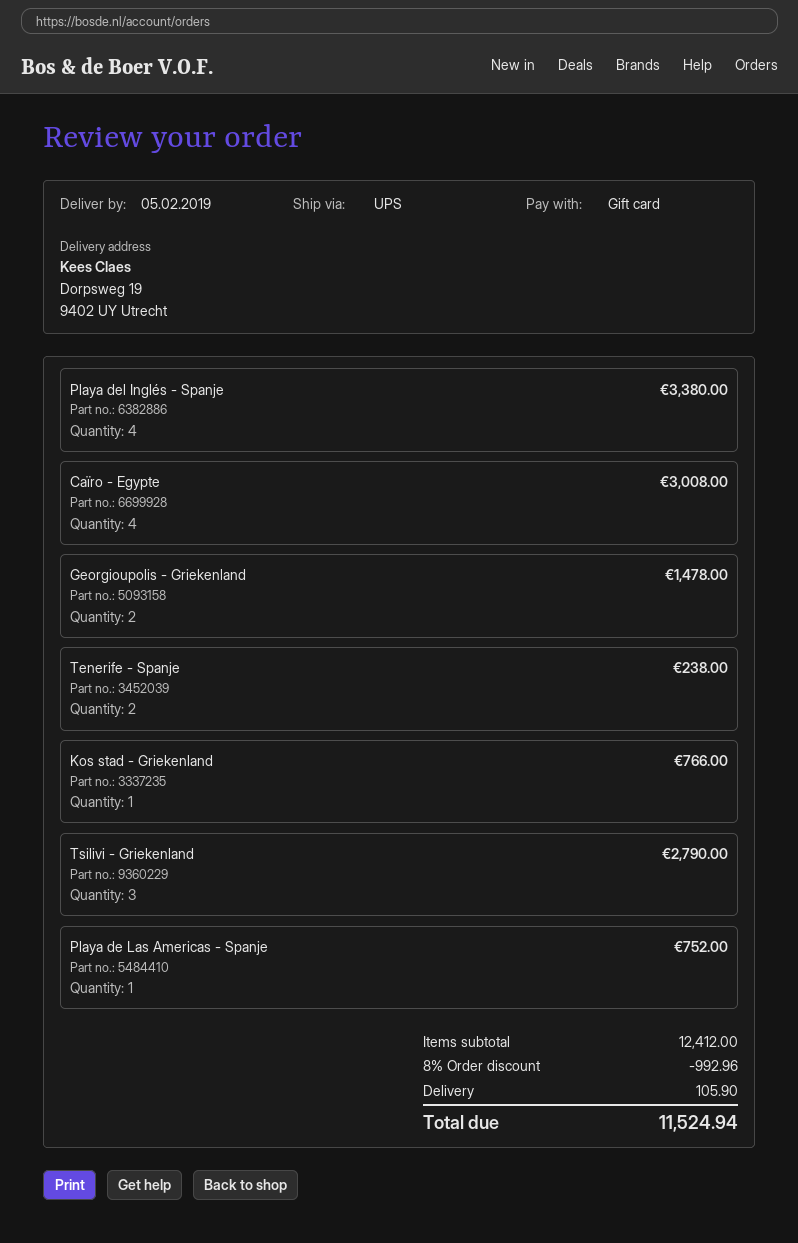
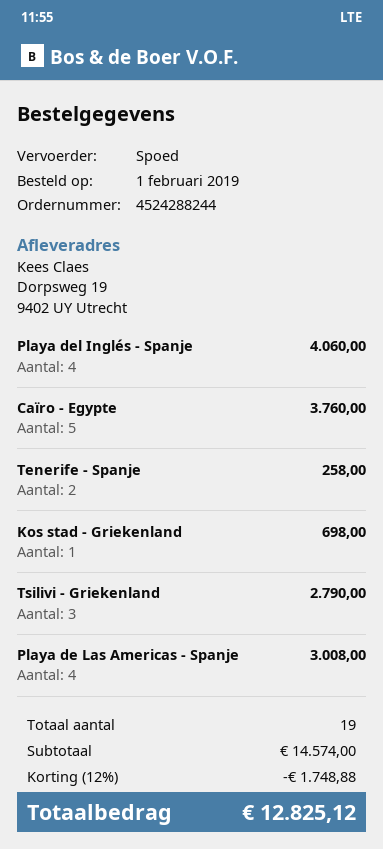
shipping method: UPS -> express
Playa del Inglés - Spanje: 4 for 3380.00 -> 4 for 4060.00
Caïro - Egypte: 4 for 3008.00 -> 5 for 3760.00
Georgioupolis - Griekenland: 2 for 1478.00 -> none
Tenerife - Spanje: 2 for 238.00 -> 2 for 258.00
Kos stad - Griekenland: 1 for 766.00 -> 1 for 698.00
Playa de Las Americas - Spanje: 1 for 752.00 -> 4 for 3008.00
subtotal: 12412.00 -> 14574.00
discount: 8% = 992.96 -> 12% = 1748.88
shipping: 105.90 -> none
total: 11524.94 -> 12825.12

